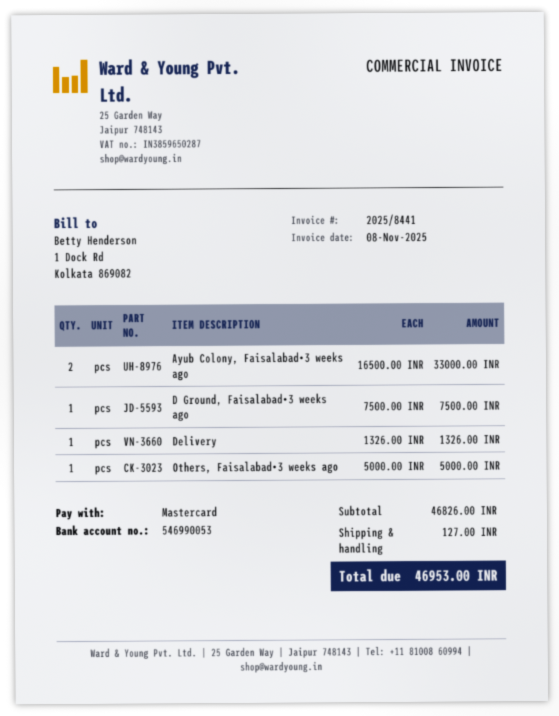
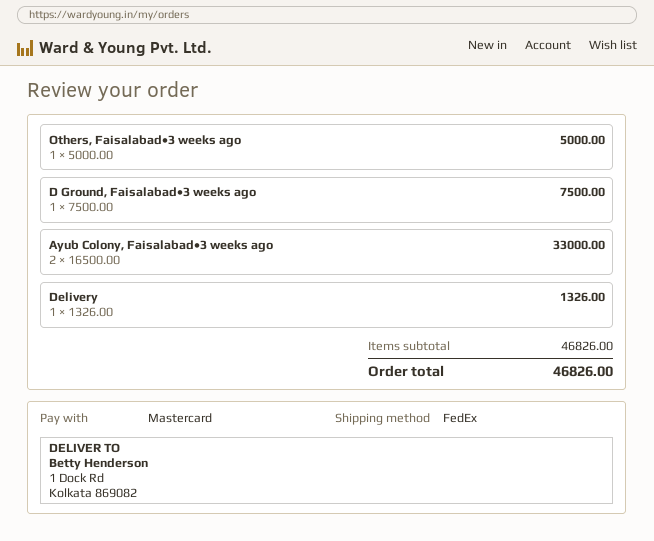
shipping: 127.00 -> none
total: 46953.00 -> 46826.00

